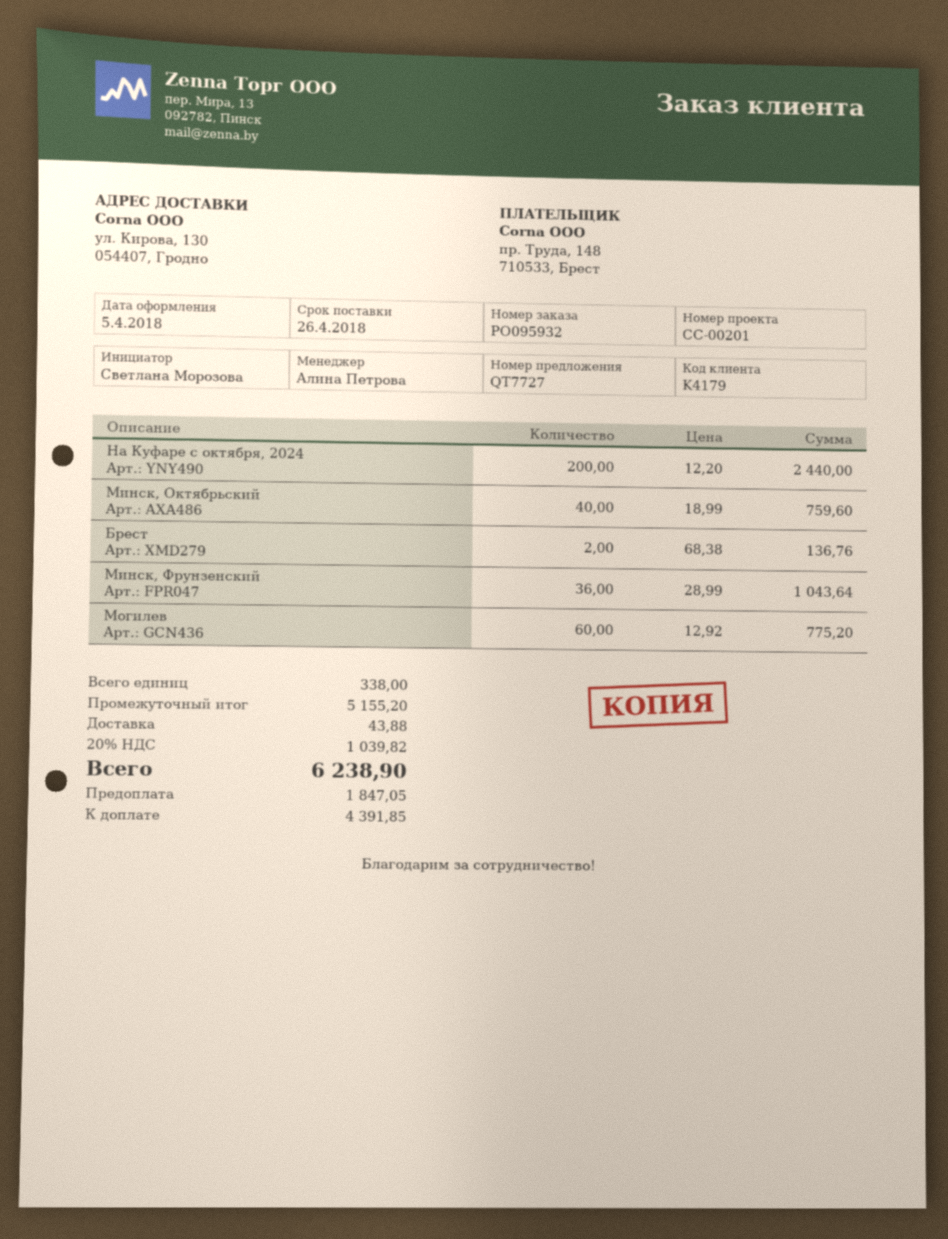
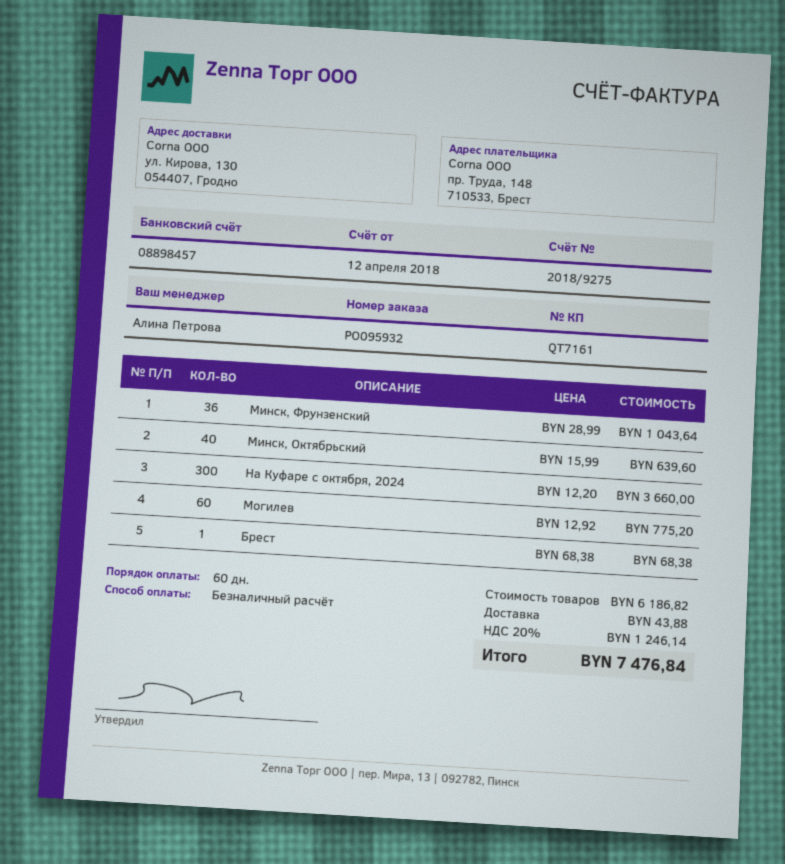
quote number: QT7727 -> QT7161
На Куфаре с октября, 2024: 200 x 12.20 = 2440.00 -> 300 x 12.20 = 3660.00
Минск, Октябрьский: 40 x 18.99 = 759.60 -> 40 x 15.99 = 639.60
Брест: 2 x 68.38 = 136.76 -> 1 x 68.38 = 68.38
subtotal: 5155.20 -> 6186.82
tax: 20% = 1039.82 -> 20% = 1246.14
total: 6238.90 -> 7476.84

